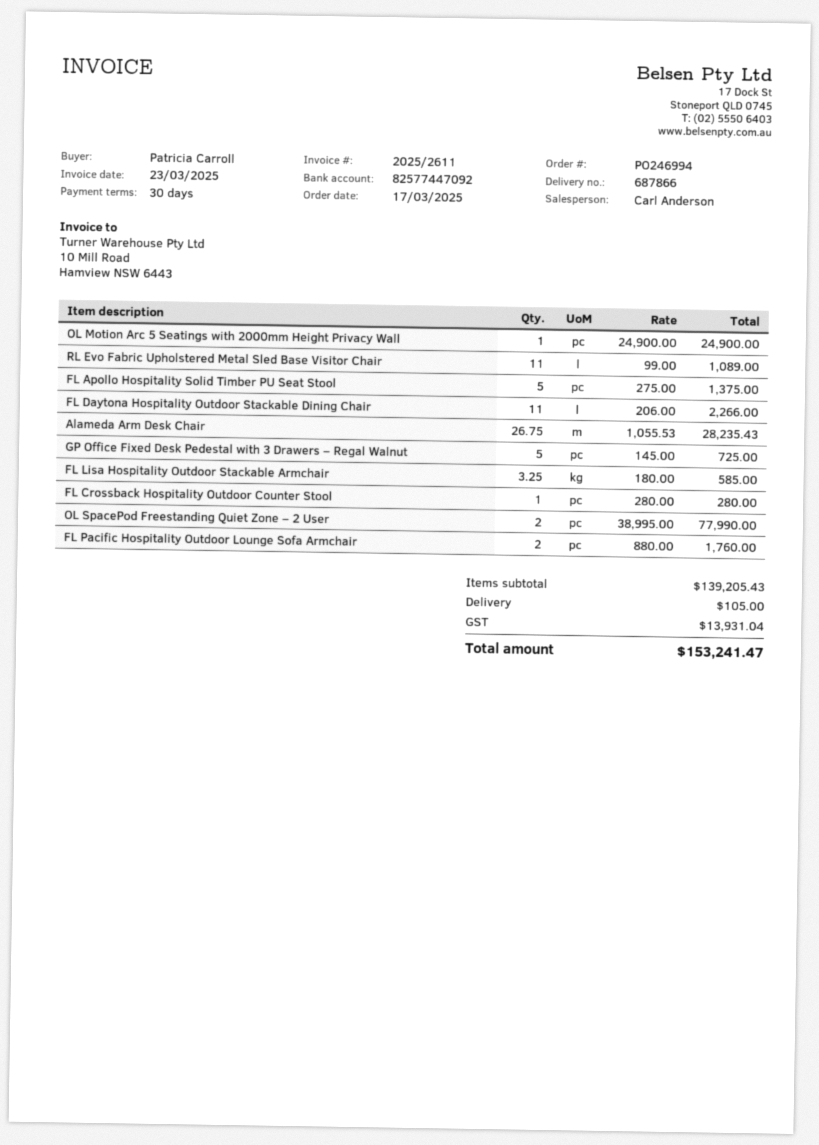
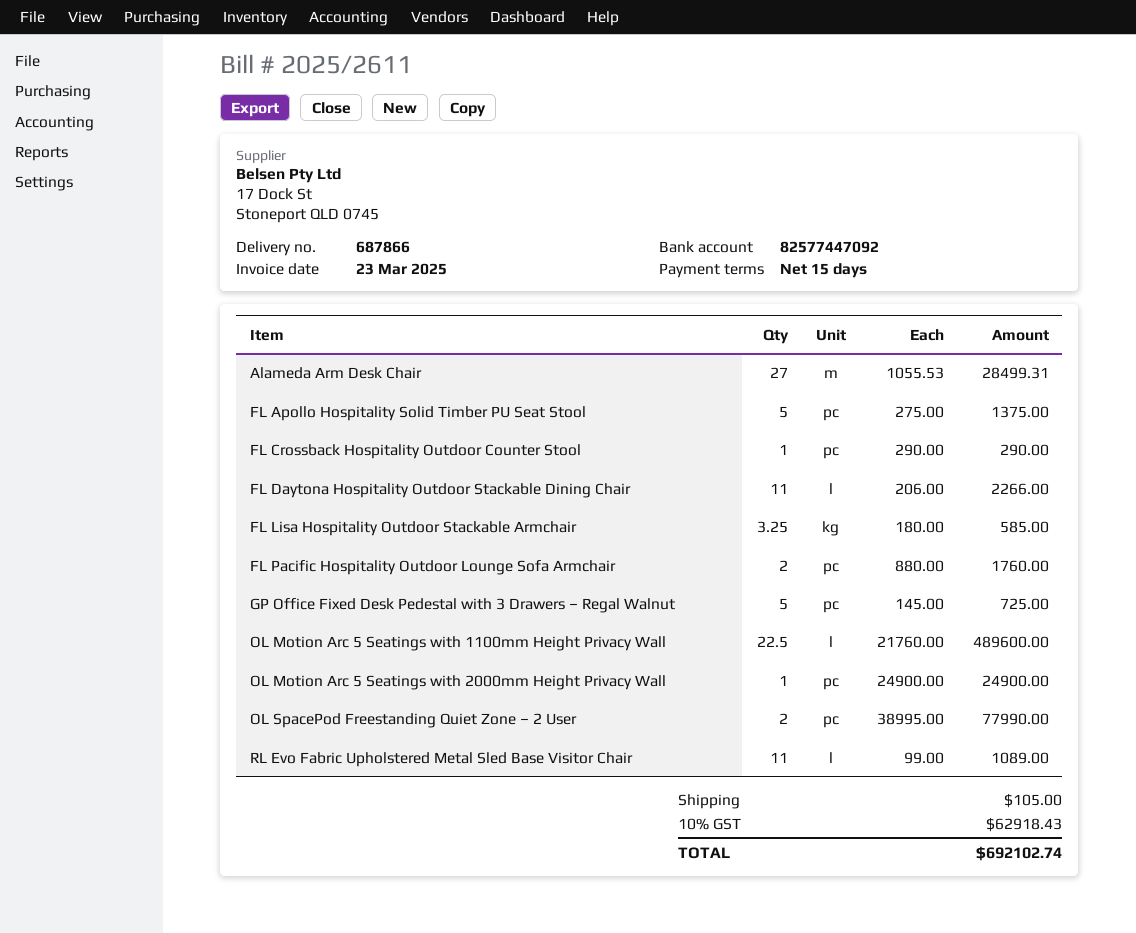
payment terms: 30 days -> 15 days
Alameda Arm Desk Chair: 26.75 x 1055.53 = 28235.43 -> 27 x 1055.53 = 28499.31
FL Crossback Hospitality Outdoor Counter Stool: 1 x 280.00 = 280.00 -> 1 x 290.00 = 290.00
OL Motion Arc 5 Seatings with 1100mm Height Privacy Wall: none -> 22.5 x 21760.00 = 489600.00
tax: 13931.04 -> 62918.43
total: 153241.47 -> 692102.74

